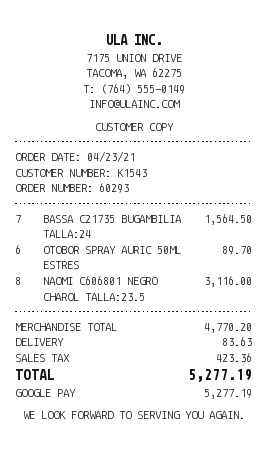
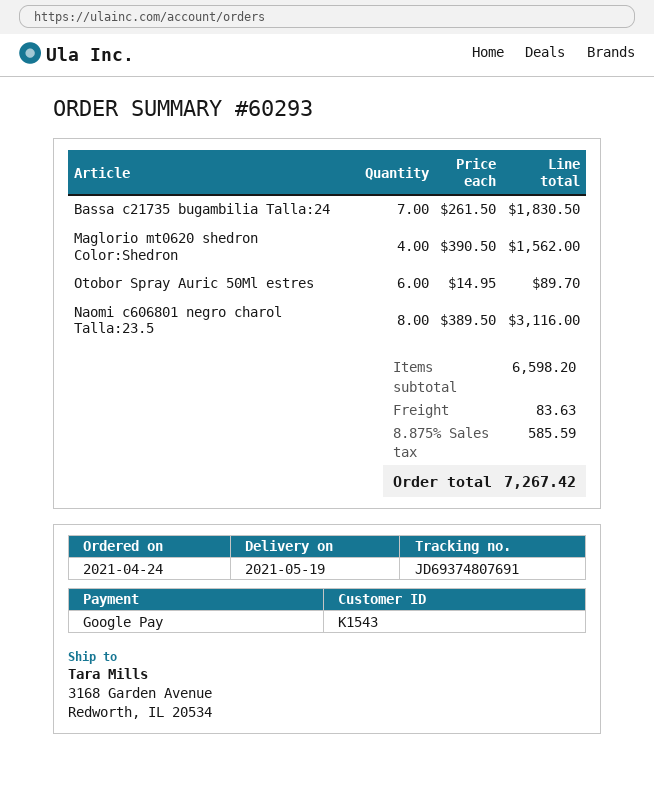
order date: 2021-04-23 -> 2021-04-24
BASSA C21735 BUGAMBILIA TALLA:24: 7 for 1564.50 -> 7 for 1830.50
Maglorio mt0620 shedron Color:Shedron: none -> 4 for 1562.00
subtotal: 4770.20 -> 6598.20
tax: 423.36 -> 585.59
total: 5277.19 -> 7267.42

